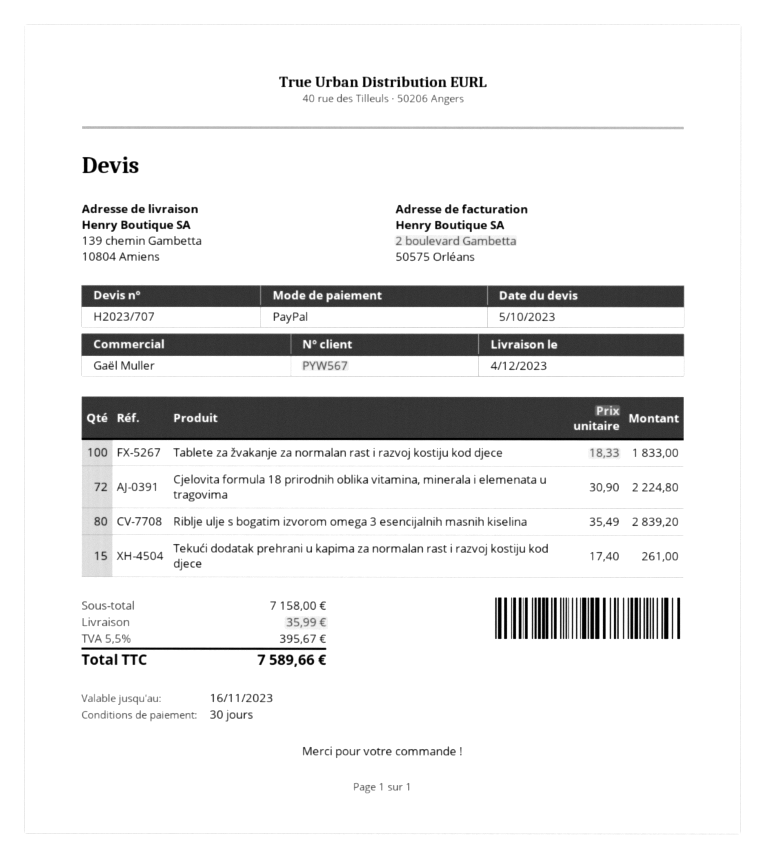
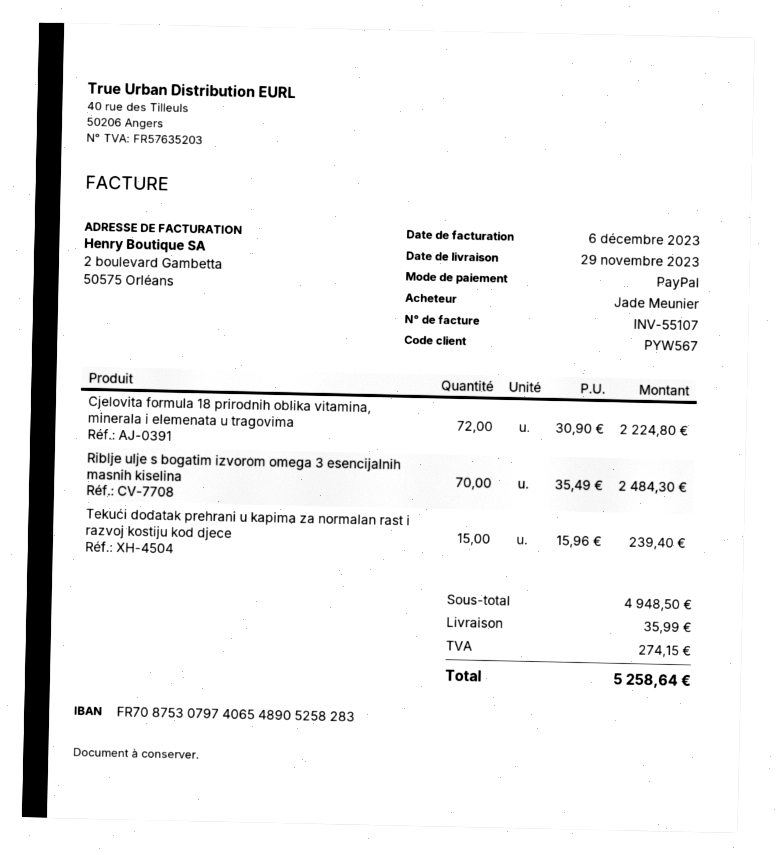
delivery date: 2023-12-04 -> 2023-11-29
Tablete za žvakanje za normalan rast i razvoj kostiju kod djece: 100 x 18.33 = 1833.00 -> none
Riblje ulje s bogatim izvorom omega 3 esencijalnih masnih kiselina: 80 x 35.49 = 2839.20 -> 70 x 35.49 = 2484.30
Tekući dodatak prehrani u kapima za normalan rast i razvoj kostiju kod djece: 15 x 17.40 = 261.00 -> 15 x 15.96 = 239.40
subtotal: 7158.00 -> 4948.50
tax: 395.67 -> 274.15
total: 7589.66 -> 5258.64

